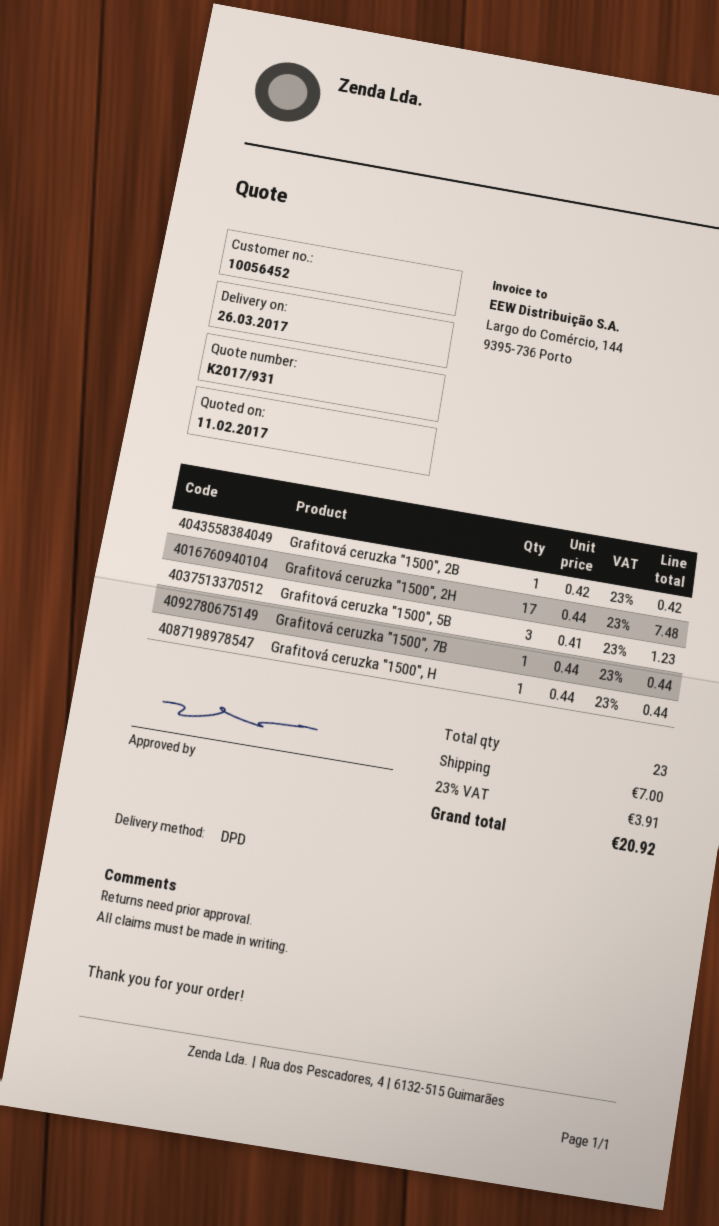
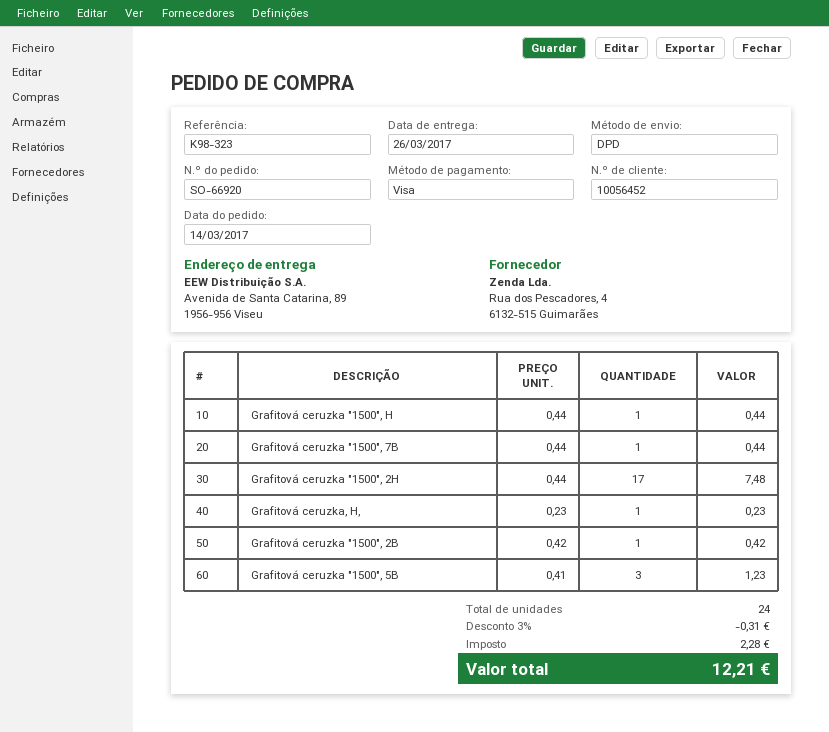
Grafitová ceruzka, H,: none -> 1 x 0.23 = 0.23
total quantity: 23 -> 24
discount: none -> 3% = 0.31
shipping: 7.00 -> none
tax: 3.91 -> 2.28
total: 20.92 -> 12.21

